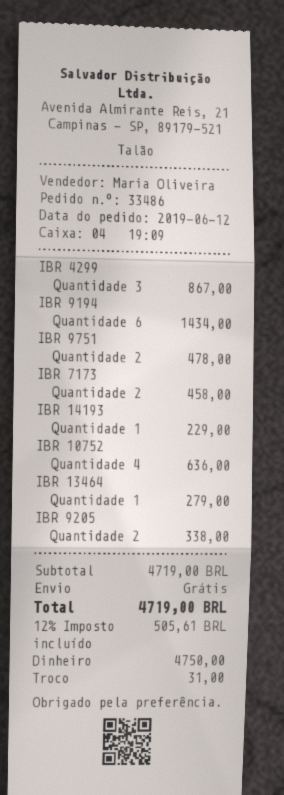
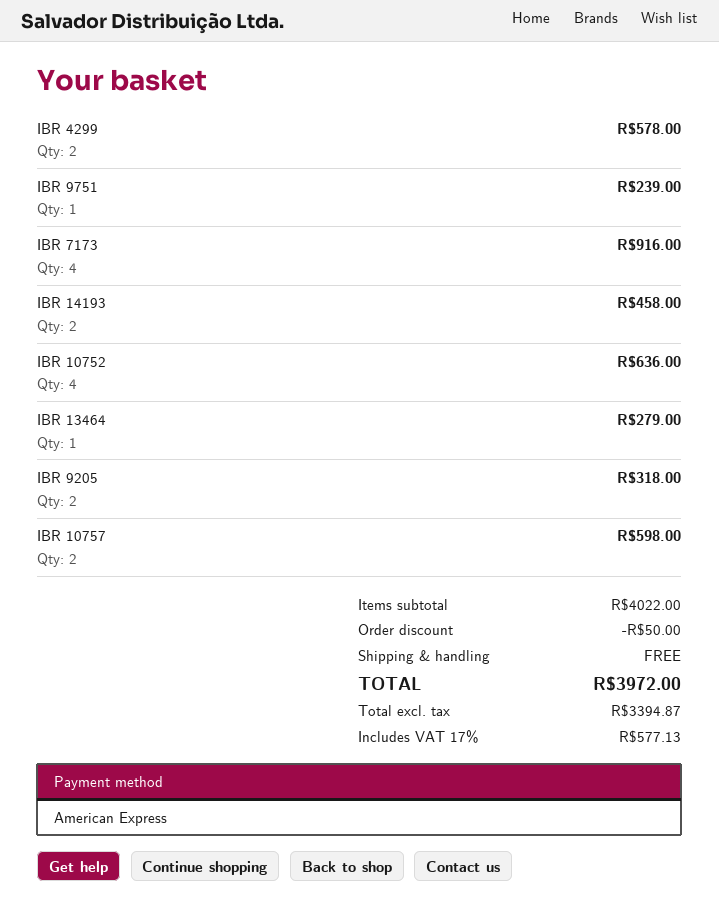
payment method: cash -> American Express
IBR 4299: 3 for 867.00 -> 2 for 578.00
IBR 9194: 6 for 1434.00 -> none
IBR 9751: 2 for 478.00 -> 1 for 239.00
IBR 7173: 2 for 458.00 -> 4 for 916.00
IBR 14193: 1 for 229.00 -> 2 for 458.00
IBR 9205: 2 for 338.00 -> 2 for 318.00
IBR 10757: none -> 2 for 598.00
subtotal: 4719.00 -> 4022.00
discount: none -> 50.00
tax: 12% = 505.61 -> 17% = 577.13
total: 4719.00 -> 3972.00

